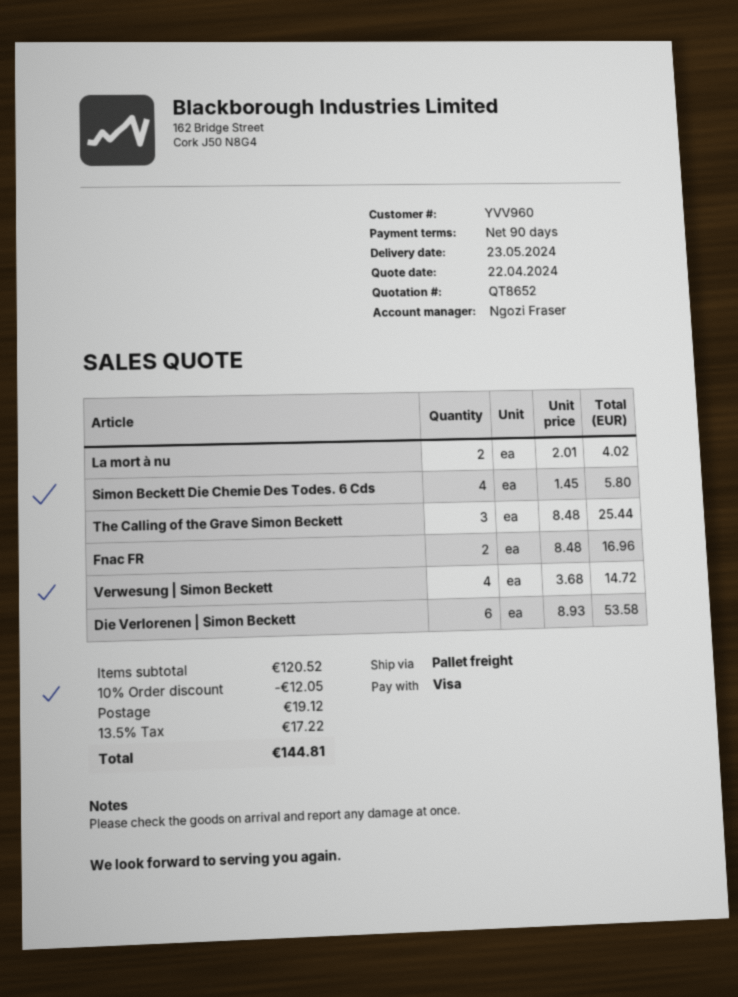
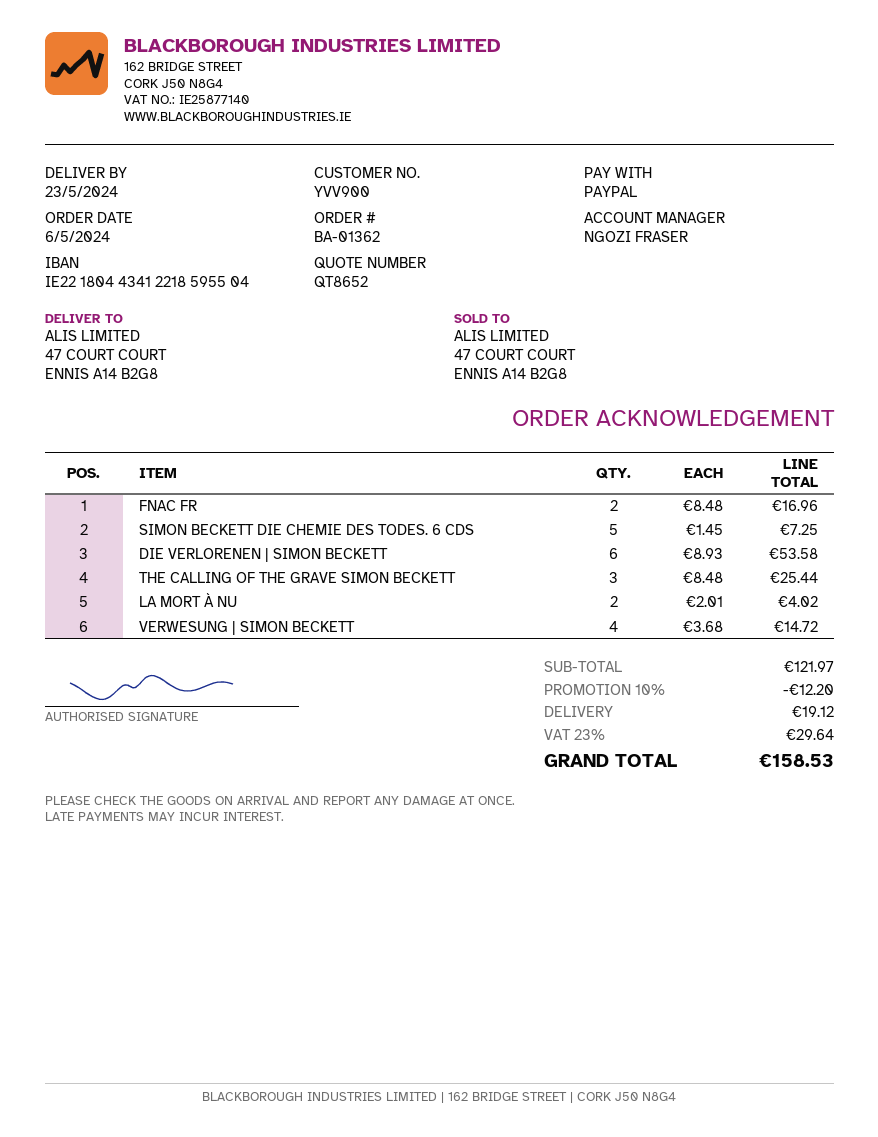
customer number: YVV960 -> YVV900
payment method: Visa -> PayPal
Simon Beckett Die Chemie Des Todes. 6 Cds: 4 x 1.45 = 5.80 -> 5 x 1.45 = 7.25
subtotal: 120.52 -> 121.97
discount: 10% = 12.05 -> 10% = 12.20
tax: 13.5% = 17.22 -> 23% = 29.64
total: 144.81 -> 158.53

